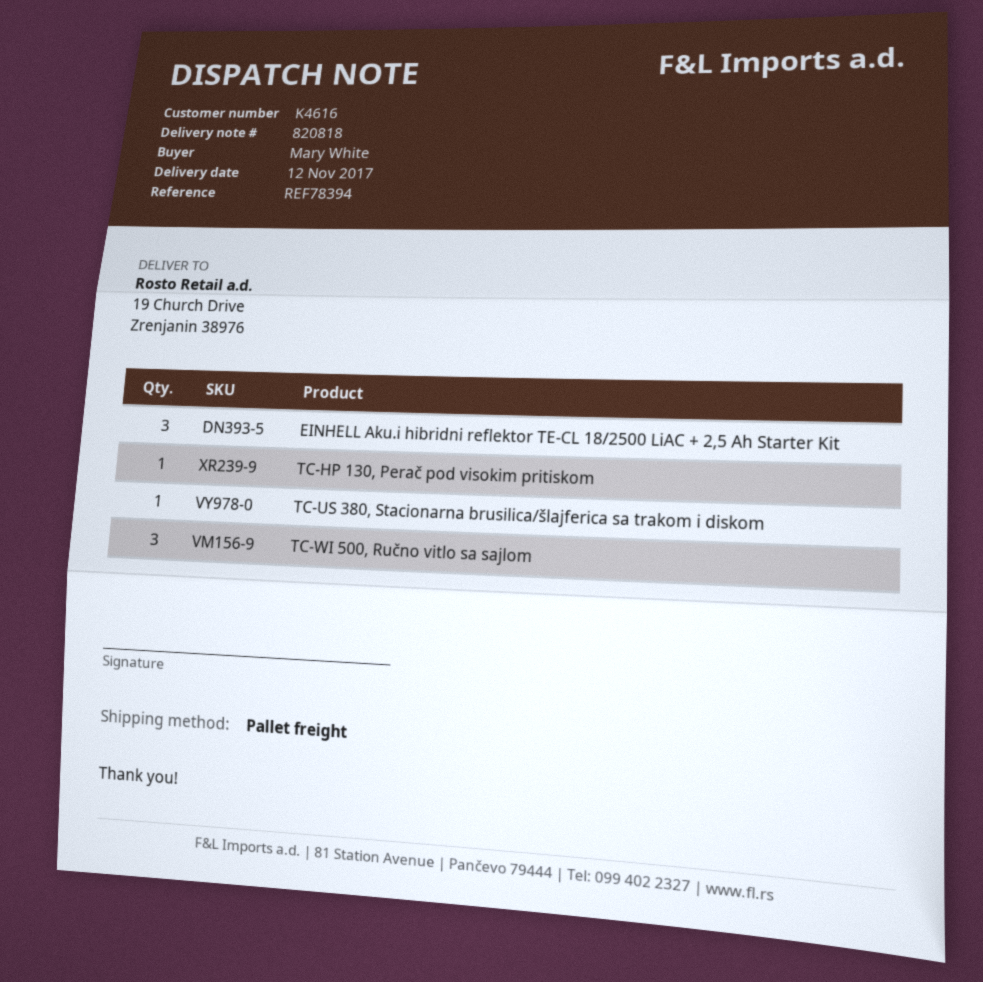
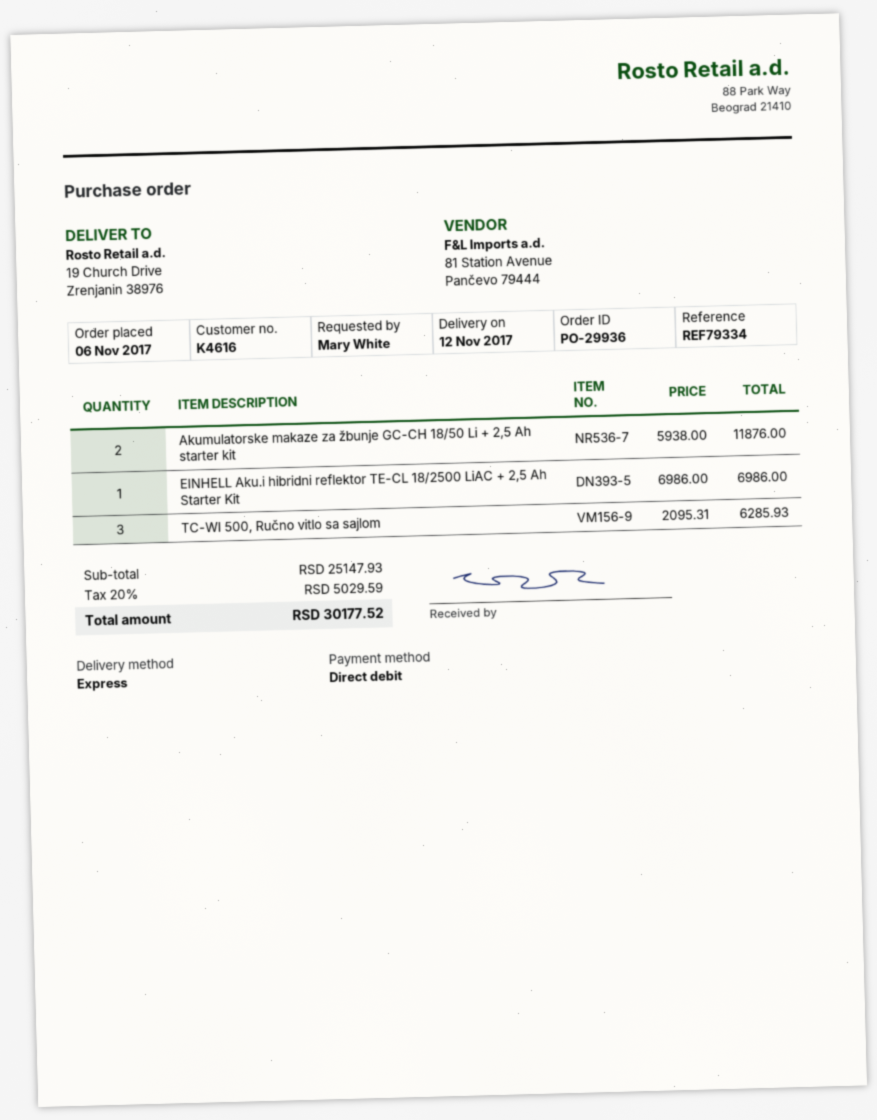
reference: REF78394 -> REF79334
shipping method: pallet freight -> express
EINHELL Aku.i hibridni reflektor TE-CL 18/2500 LiAC + 2,5 Ah Starter Kit: 3 -> 1
TC-HP 130, Perač pod visokim pritiskom: 1 -> none
TC-US 380, Stacionarna brusilica/šlajferica sa trakom i diskom: 1 -> none
Akumulatorske makaze za žbunje GC-CH 18/50 Li + 2,5 Ah starter kit: none -> 2

